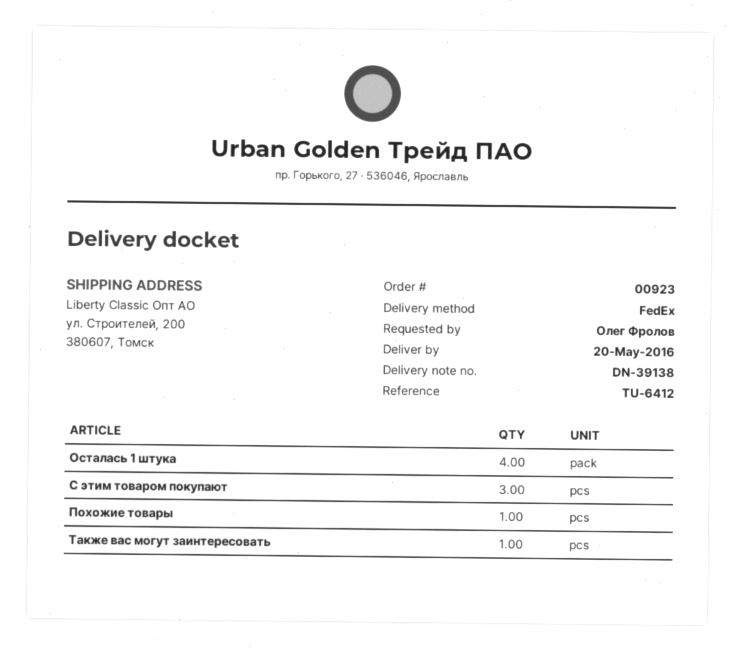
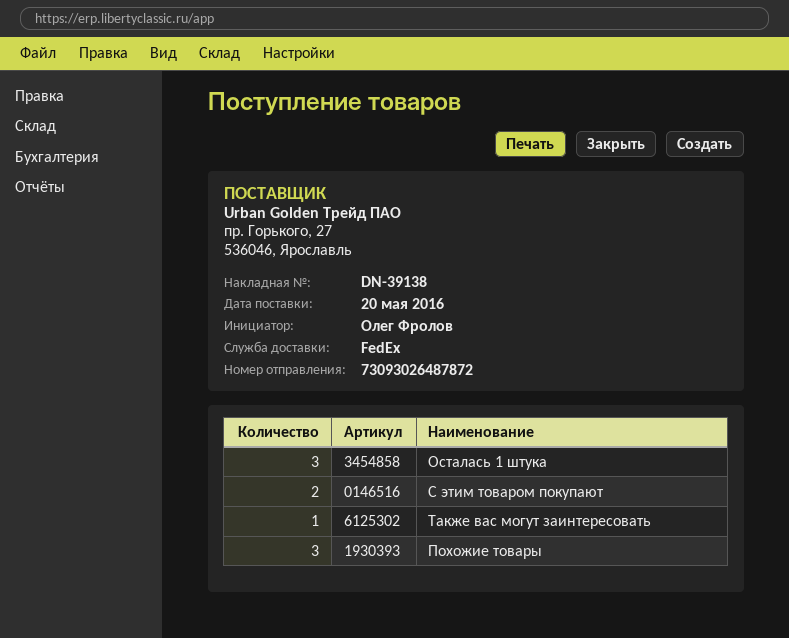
Осталась 1 штука: 4 -> 3
С этим товаром покупают: 3 -> 2
Похожие товары: 1 -> 3

